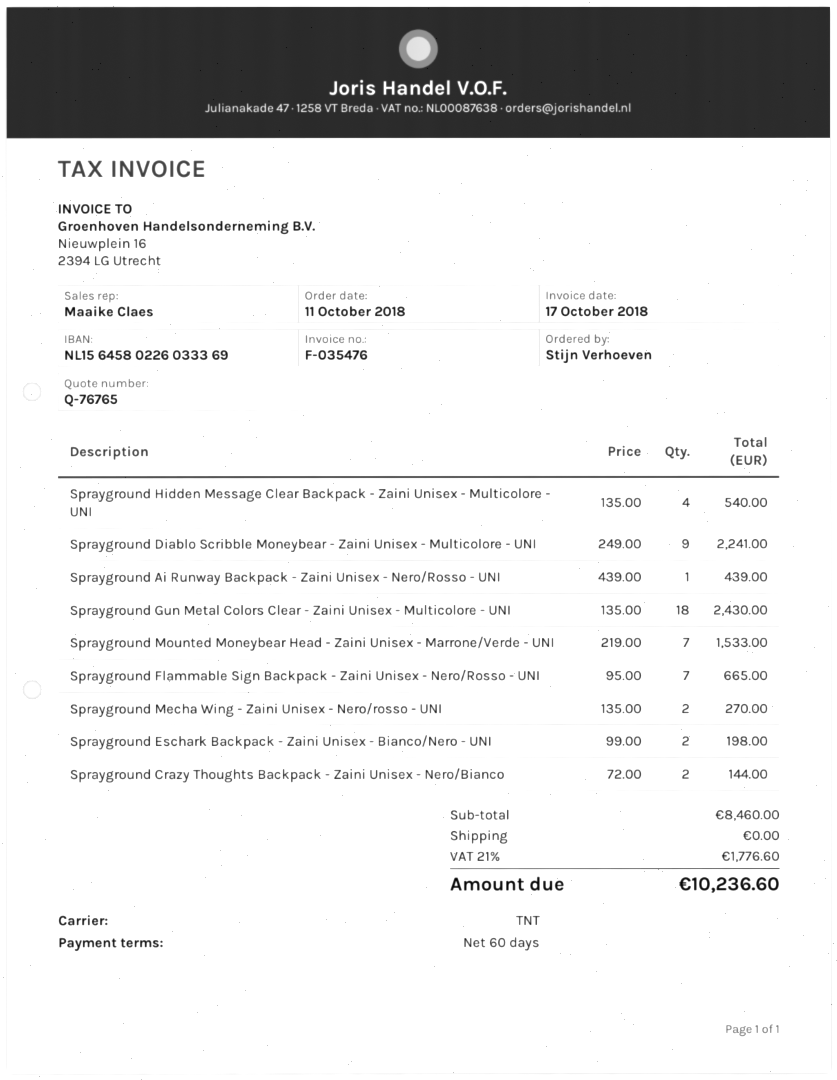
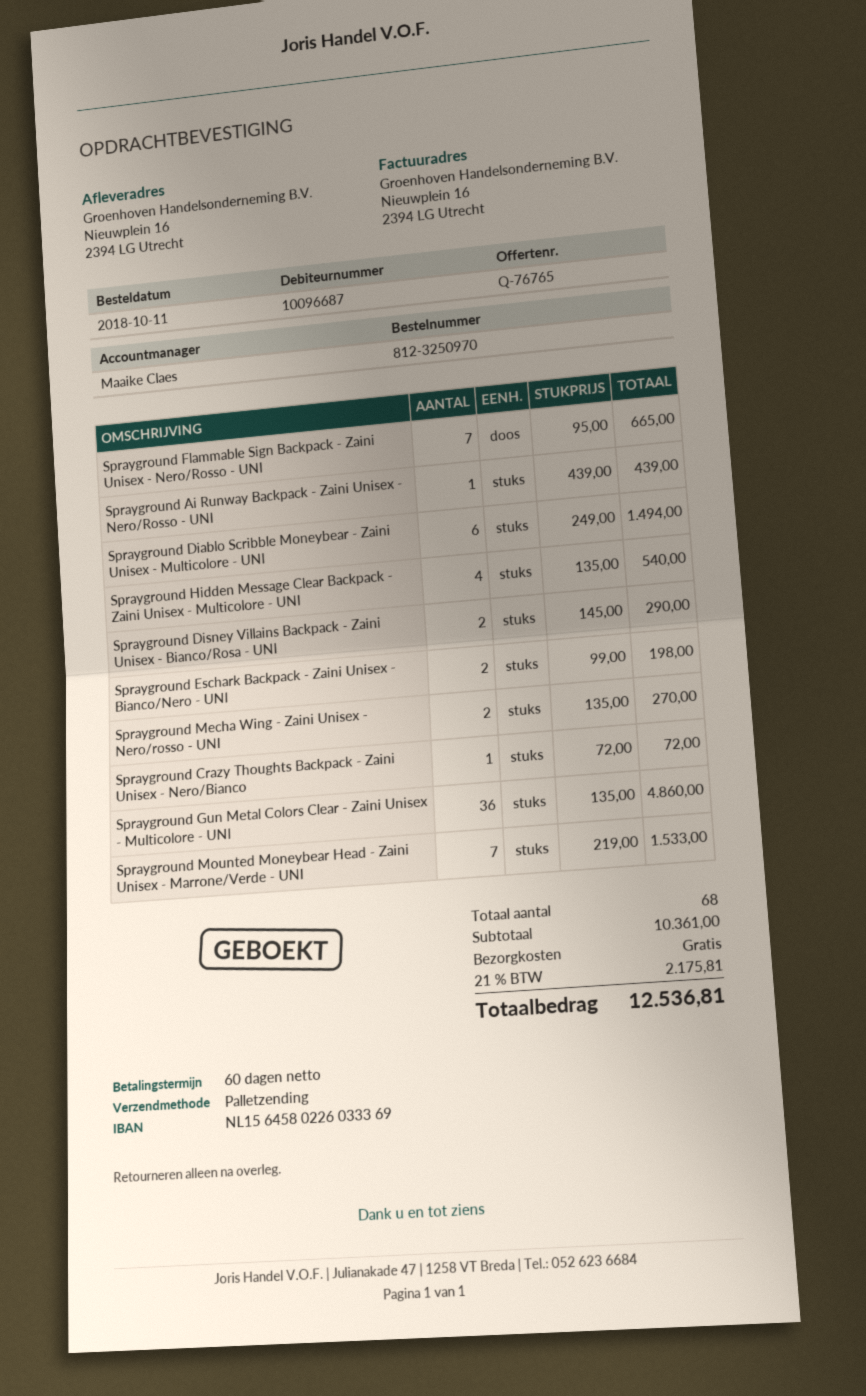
shipping method: TNT -> pallet freight
Sprayground Diablo Scribble Moneybear - Zaini Unisex - Multicolore - UNI: 9 x 249.00 = 2241.00 -> 6 x 249.00 = 1494.00
Sprayground Gun Metal Colors Clear - Zaini Unisex - Multicolore - UNI: 18 x 135.00 = 2430.00 -> 36 x 135.00 = 4860.00
Sprayground Crazy Thoughts Backpack - Zaini Unisex - Nero/Bianco: 2 x 72.00 = 144.00 -> 1 x 72.00 = 72.00
Sprayground Disney Villains Backpack - Zaini Unisex - Bianco/Rosa - UNI: none -> 2 x 145.00 = 290.00
subtotal: 8460.00 -> 10361.00
tax: 21% = 1776.60 -> 21% = 2175.81
total: 10236.60 -> 12536.81

